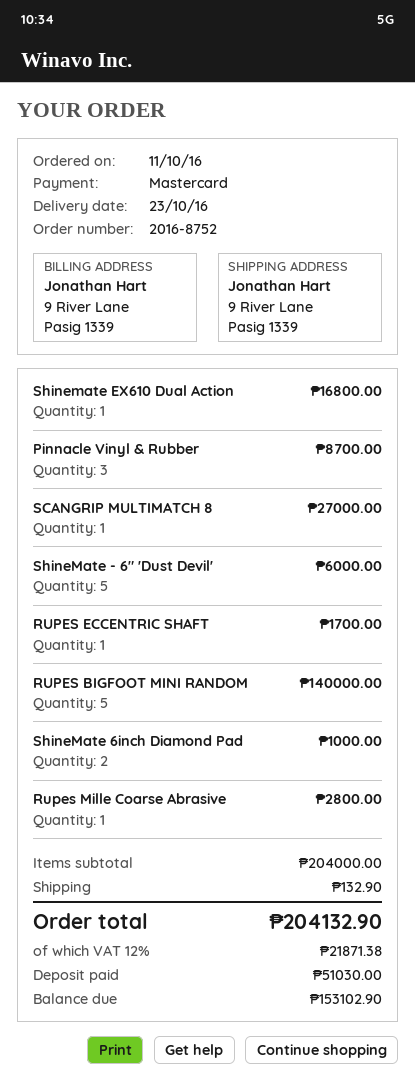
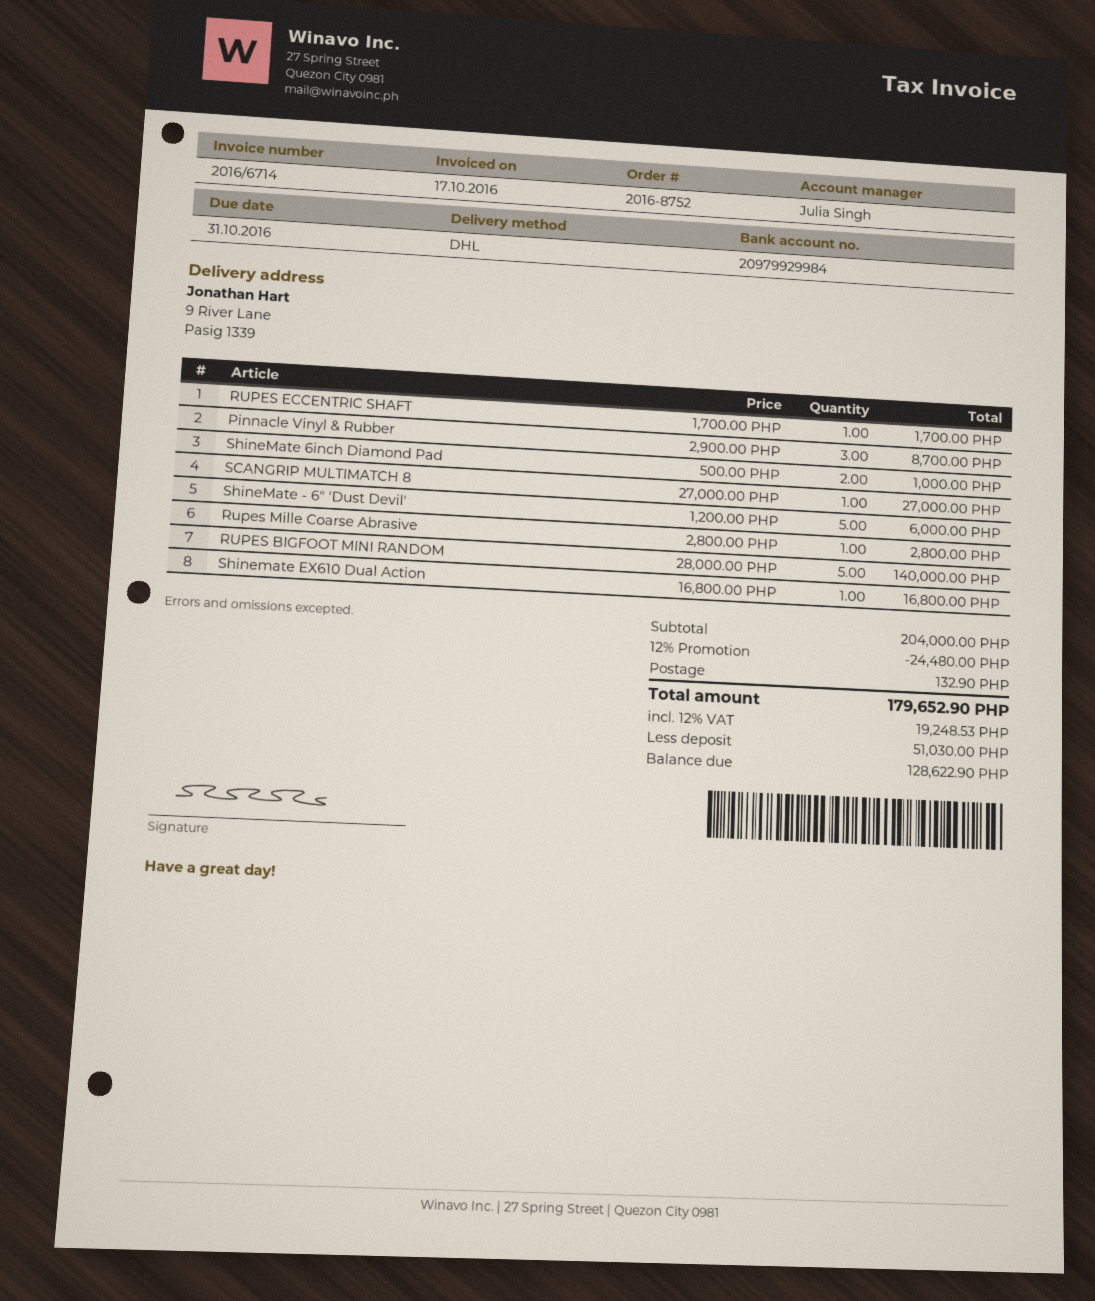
discount: none -> 12% = 24480.00
tax: 12% = 21871.38 -> 12% = 19248.53
total: 204132.90 -> 179652.90
balance: 153102.90 -> 128622.90

